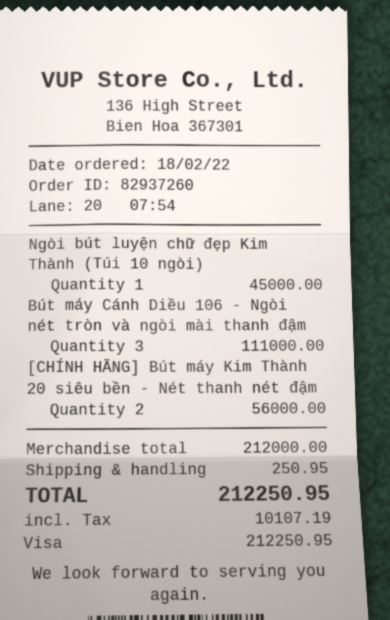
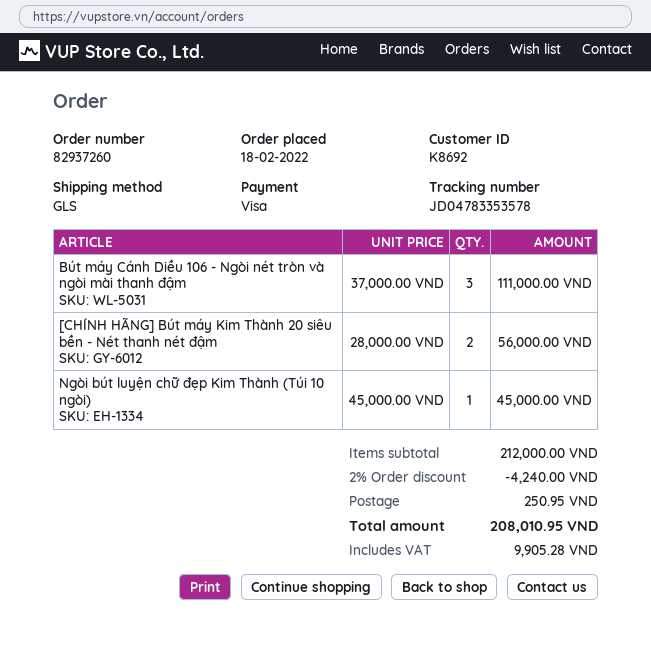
discount: none -> 2% = 4240.00
tax: 10107.19 -> 9905.28
total: 212250.95 -> 208010.95

